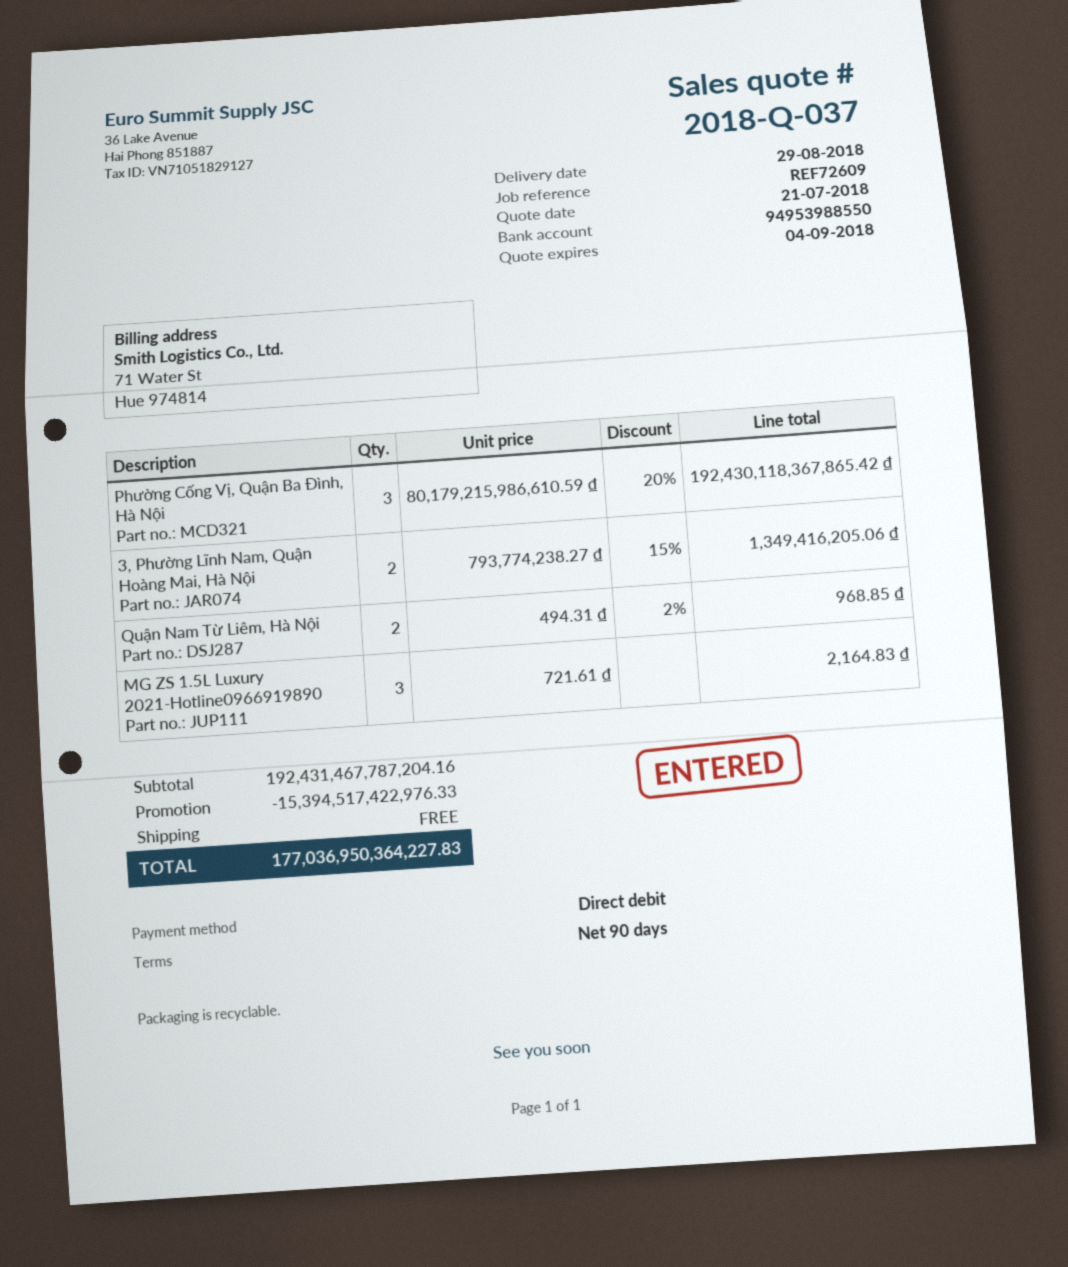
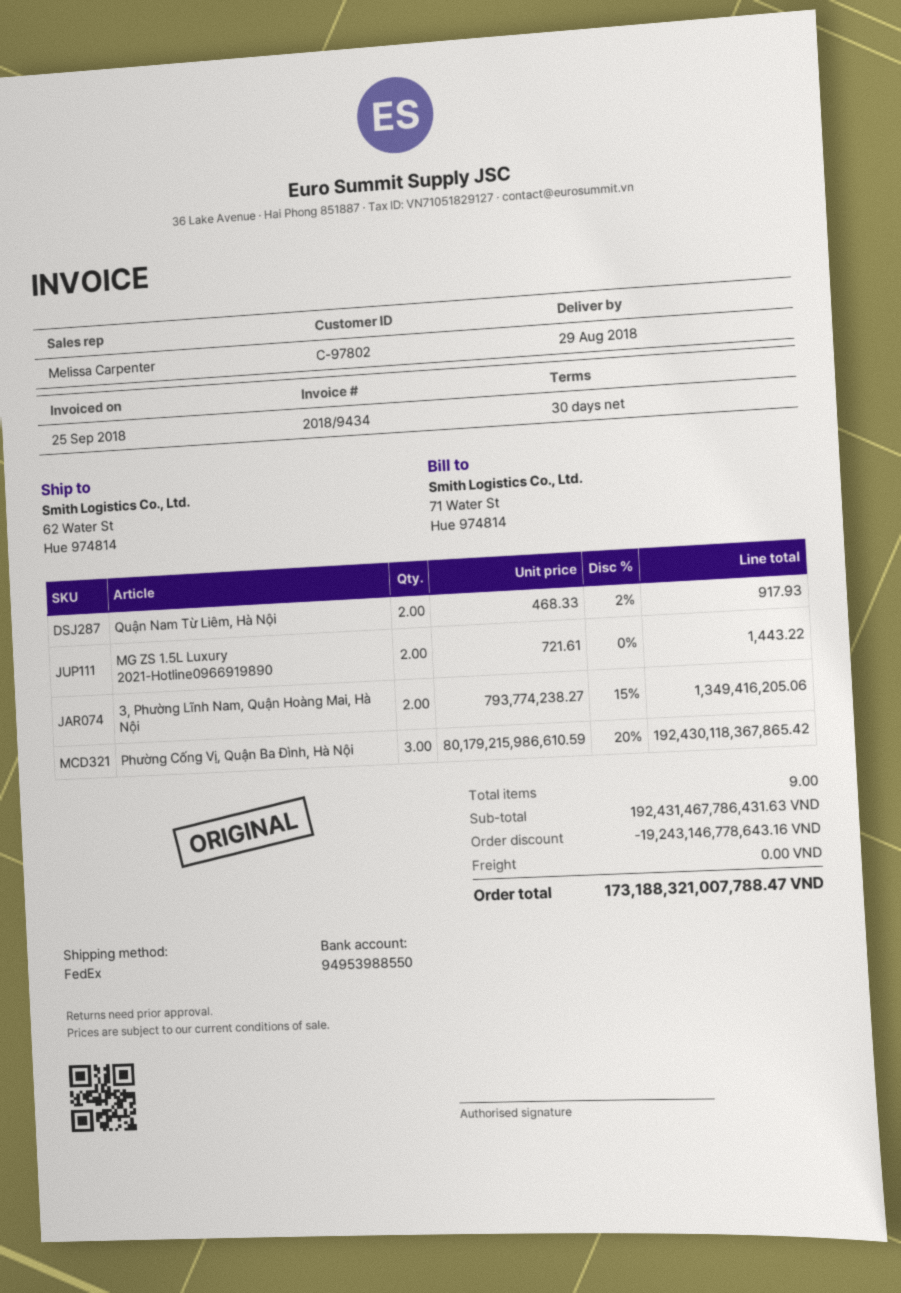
payment terms: 90 days -> 30 days
Quận Nam Từ Liêm, Hà Nội: 2 x 494.31 - 2% = 968.85 -> 2 x 468.33 - 2% = 917.93
MG ZS 1.5L Luxury 2021-Hotline0966919890: 3 x 721.61 = 2164.83 -> 2 x 721.61 = 1443.22
subtotal: 192431467787204.16 -> 192431467786431.63
discount: 15394517422976.33 -> 19243146778643.16
total: 177036950364227.83 -> 173188321007788.47

